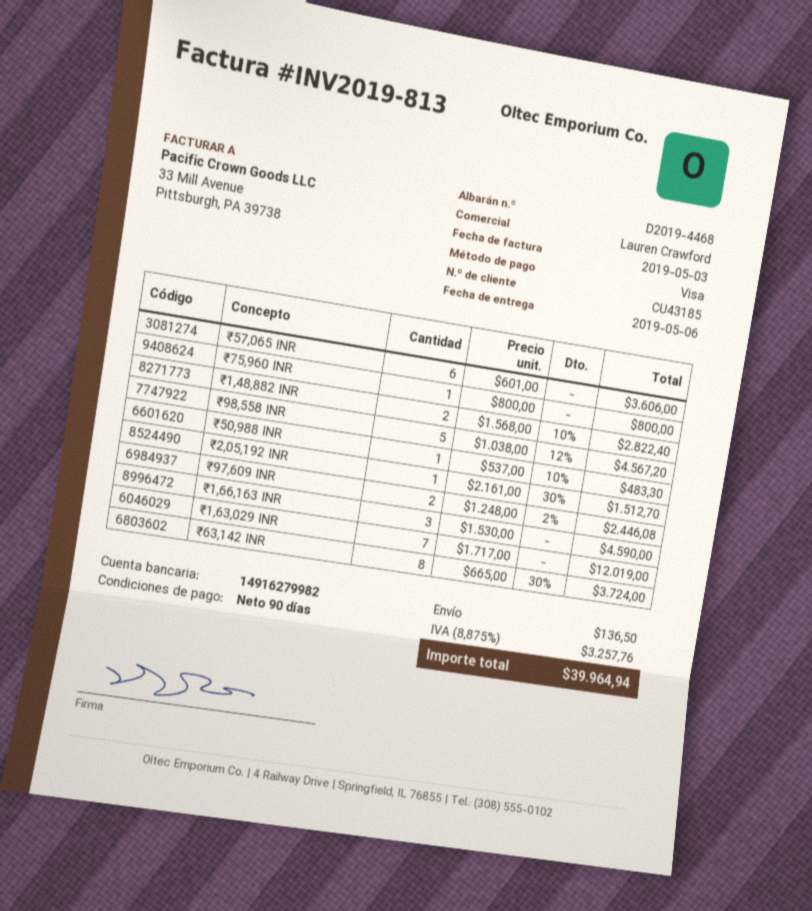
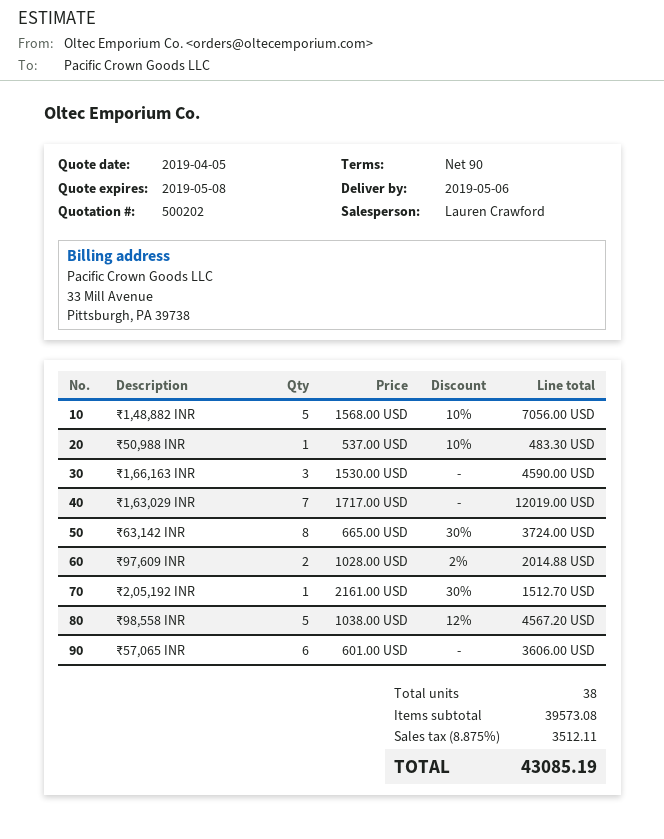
₹75,960 INR: 1 x 800.00 = 800.00 -> none
₹1,48,882 INR: 2 x 1568.00 - 10% = 2822.40 -> 5 x 1568.00 - 10% = 7056.00
₹97,609 INR: 2 x 1248.00 - 2% = 2446.08 -> 2 x 1028.00 - 2% = 2014.88
shipping: 136.50 -> none
tax: 8.875% = 3257.76 -> 8.875% = 3512.11
total: 39964.94 -> 43085.19

